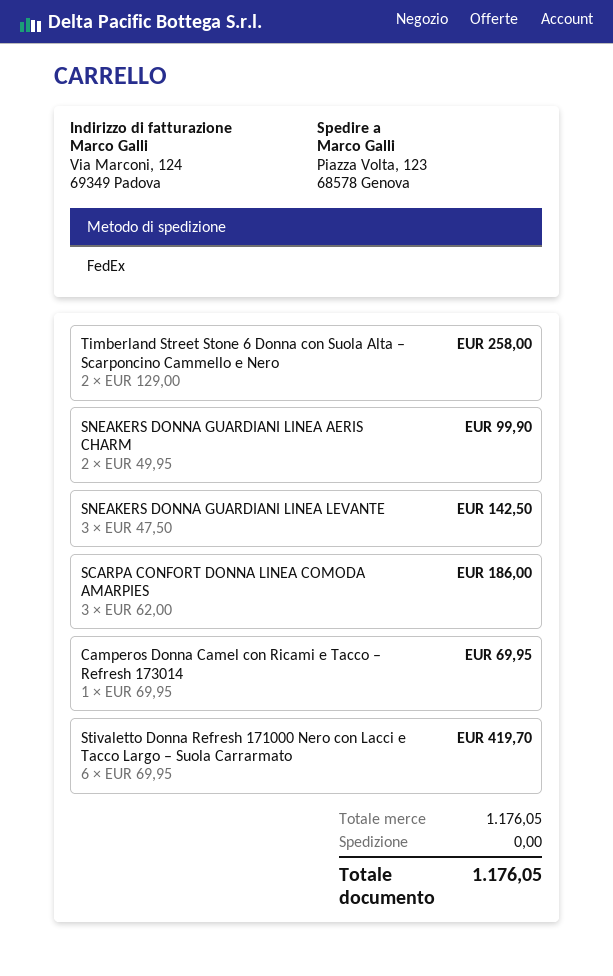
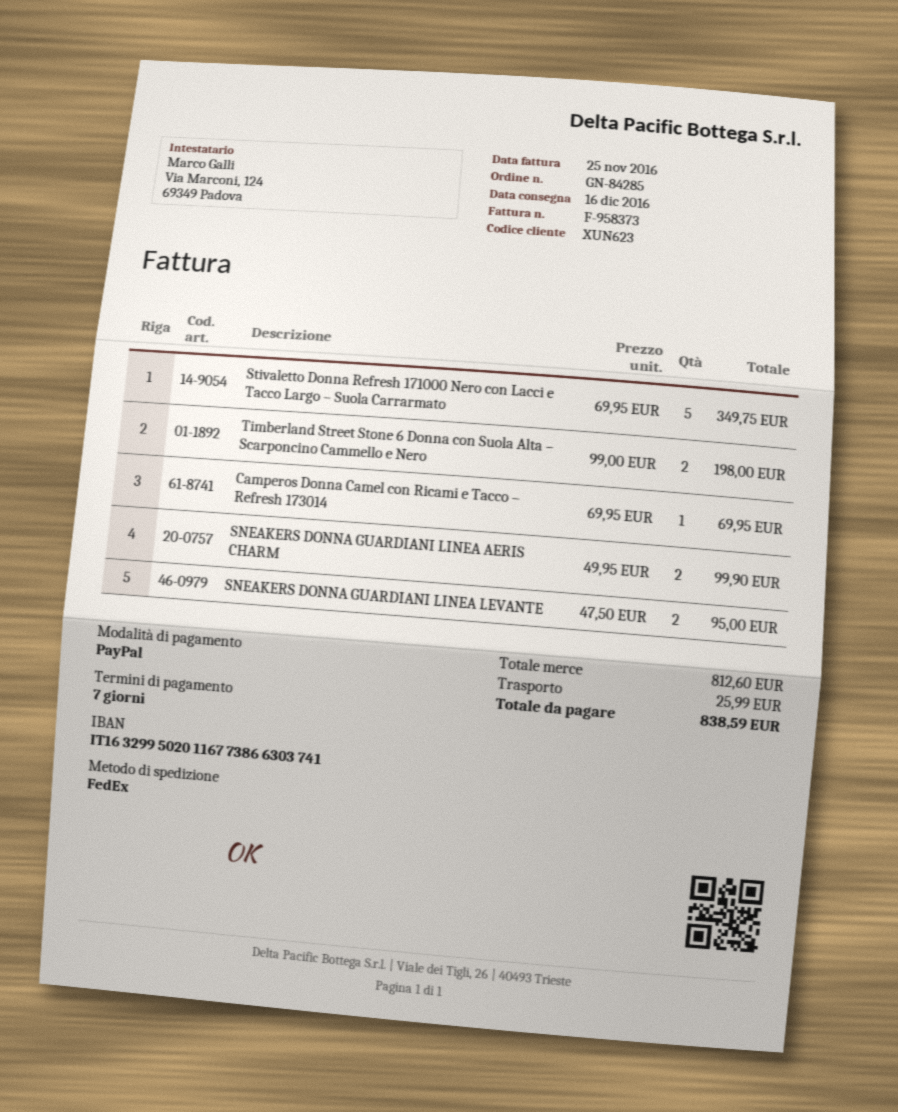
Timberland Street Stone 6 Donna con Suola Alta – Scarponcino Cammello e Nero: 2 x 129.00 = 258.00 -> 2 x 99.00 = 198.00
SNEAKERS DONNA GUARDIANI LINEA LEVANTE: 3 x 47.50 = 142.50 -> 2 x 47.50 = 95.00
SCARPA CONFORT DONNA LINEA COMODA AMARPIES: 3 x 62.00 = 186.00 -> none
Stivaletto Donna Refresh 171000 Nero con Lacci e Tacco Largo – Suola Carrarmato: 6 x 69.95 = 419.70 -> 5 x 69.95 = 349.75
subtotal: 1176.05 -> 812.60
shipping: 0.00 -> 25.99
total: 1176.05 -> 838.59

